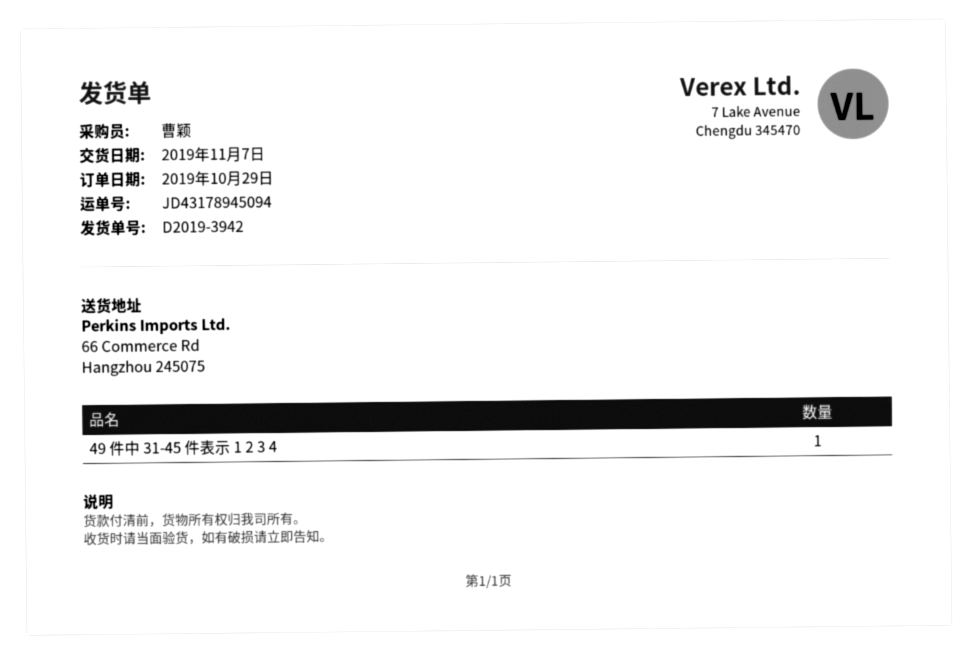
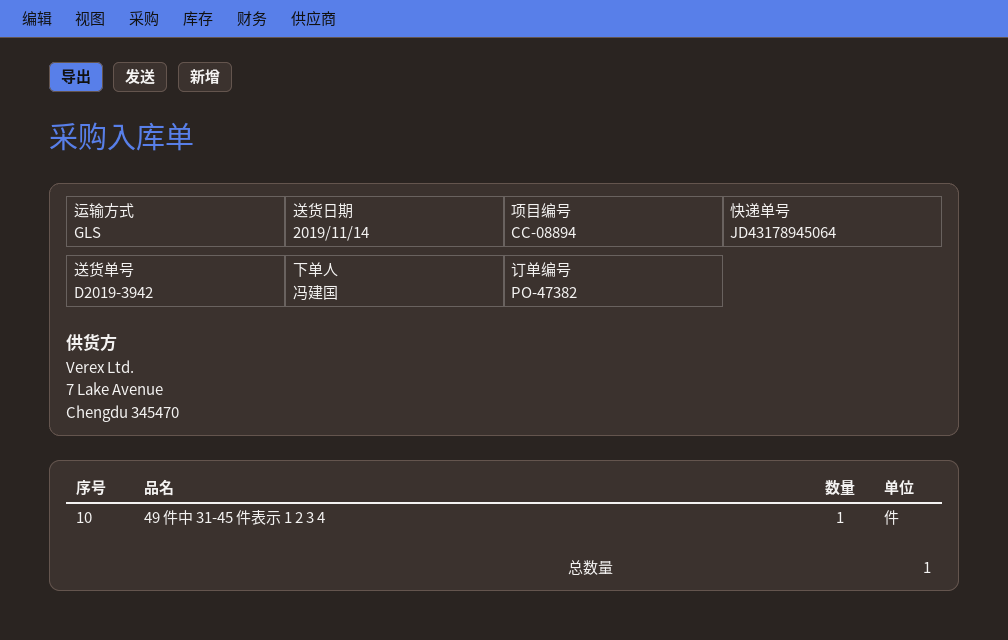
delivery date: 2019-11-07 -> 2019-11-14
ordered by: 曹颖 -> 冯建国
tracking number: JD43178945094 -> JD43178945064

